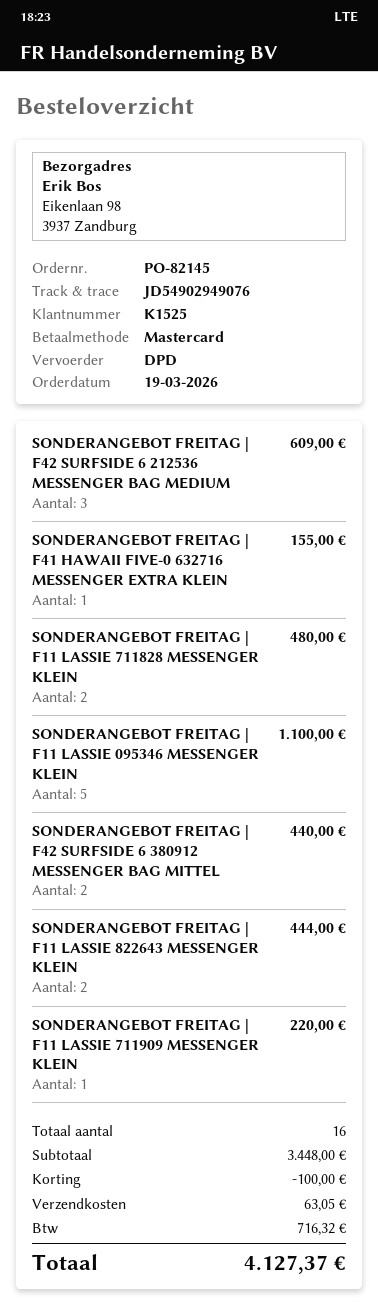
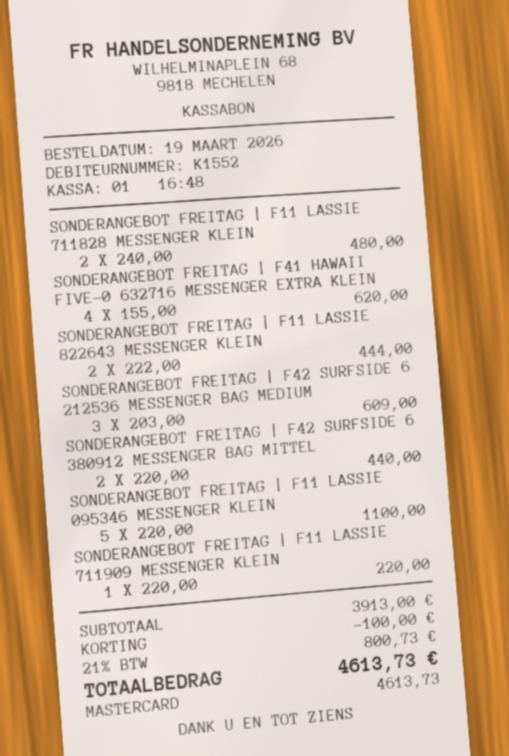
customer number: K1525 -> K1552
SONDERANGEBOT FREITAG | F41 HAWAII FIVE-0 632716 MESSENGER EXTRA KLEIN: 1 for 155.00 -> 4 for 620.00
subtotal: 3448.00 -> 3913.00
shipping: 63.05 -> none
tax: 716.32 -> 800.73
total: 4127.37 -> 4613.73

